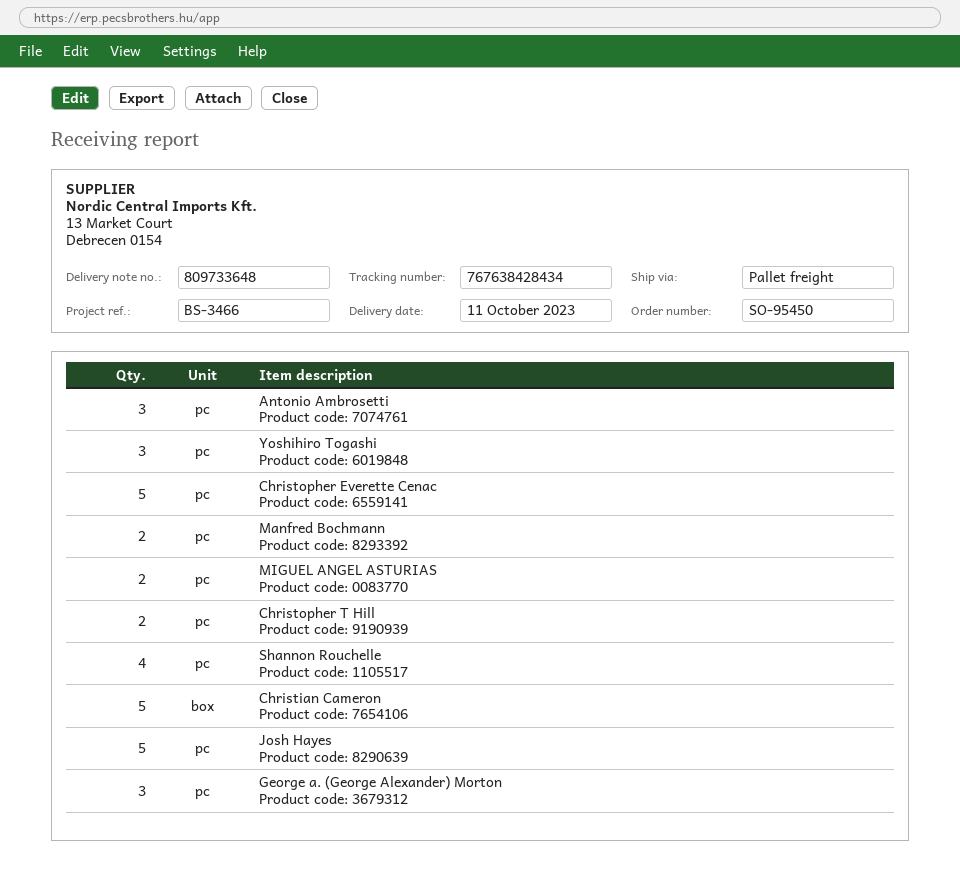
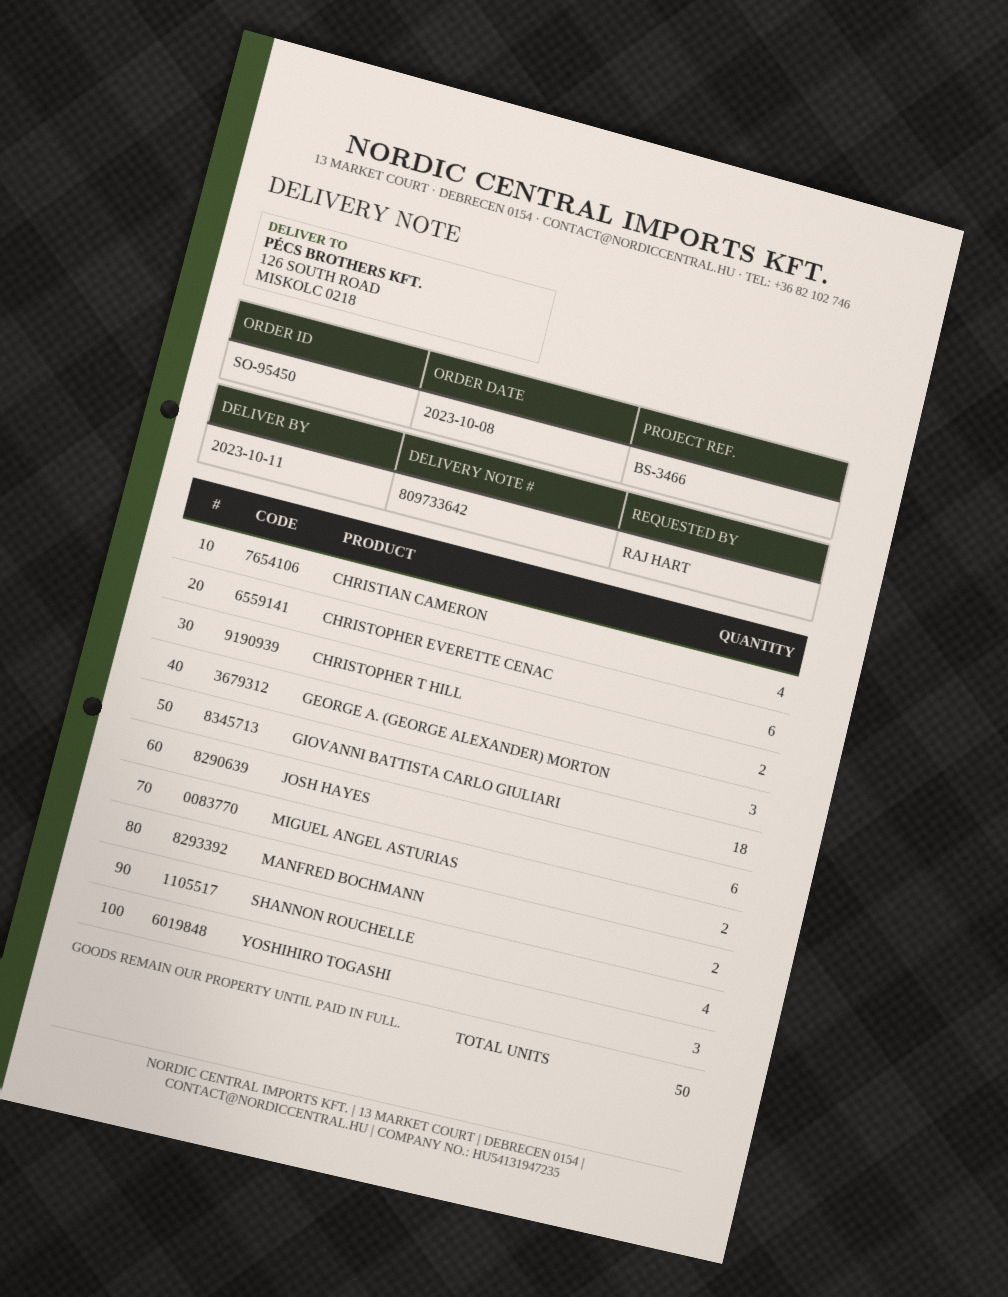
delivery note number: 809733648 -> 809733642
Antonio Ambrosetti: 3 -> none
Christopher Everette Cenac: 5 -> 6
Christian Cameron: 5 -> 4
Josh Hayes: 5 -> 6
GIOVANNI BATTISTA CARLO GIULIARI: none -> 18

